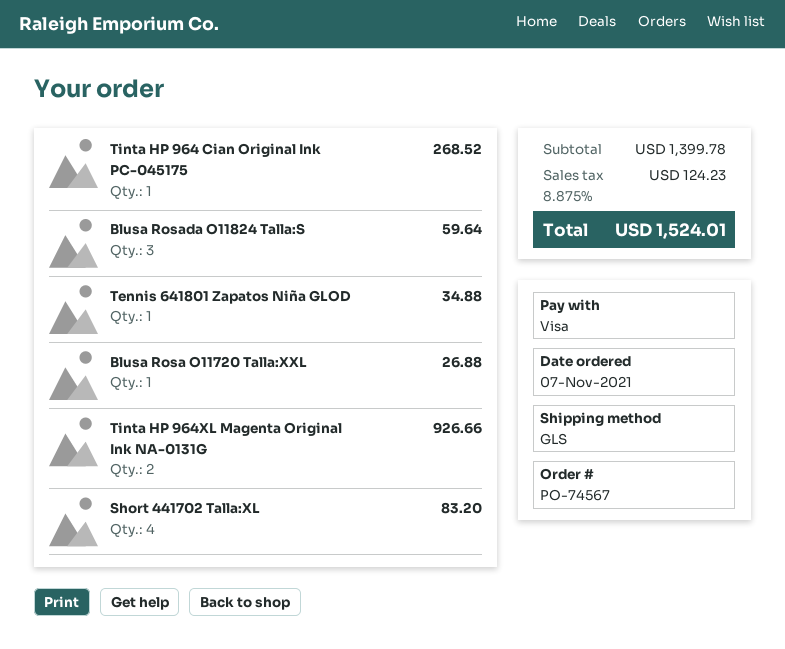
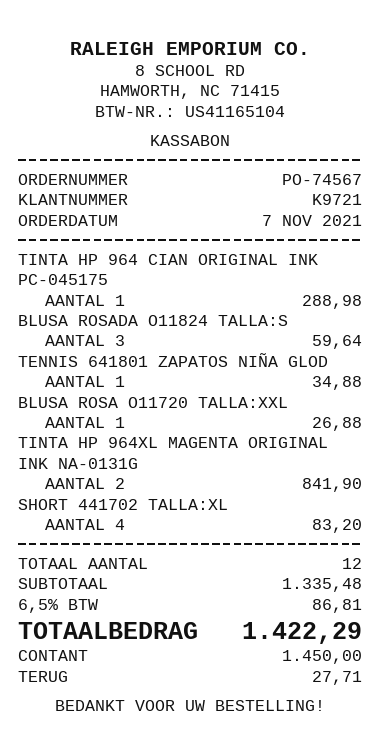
payment method: Visa -> cash
Tinta HP 964 Cian Original Ink PC-045175: 1 for 268.52 -> 1 for 288.98
Tinta HP 964XL Magenta Original Ink NA-0131G: 2 for 926.66 -> 2 for 841.90
subtotal: 1399.78 -> 1335.48
tax: 8.875% = 124.23 -> 6.5% = 86.81
total: 1524.01 -> 1422.29

